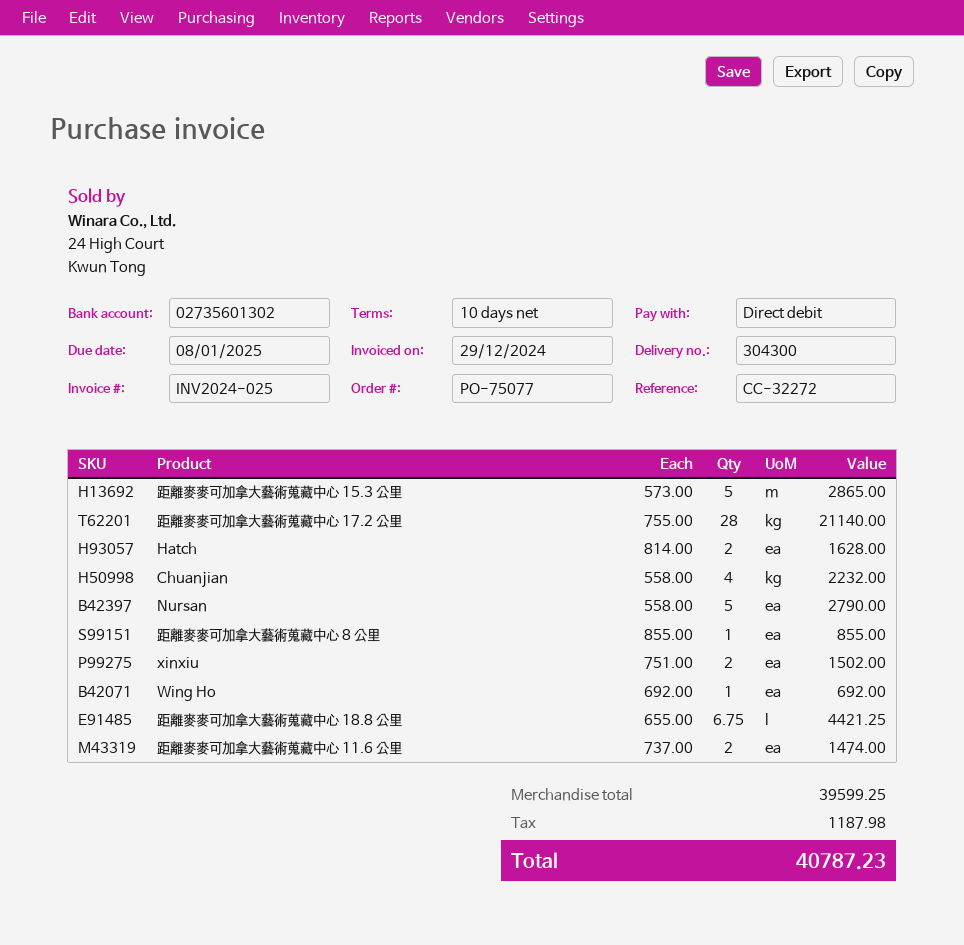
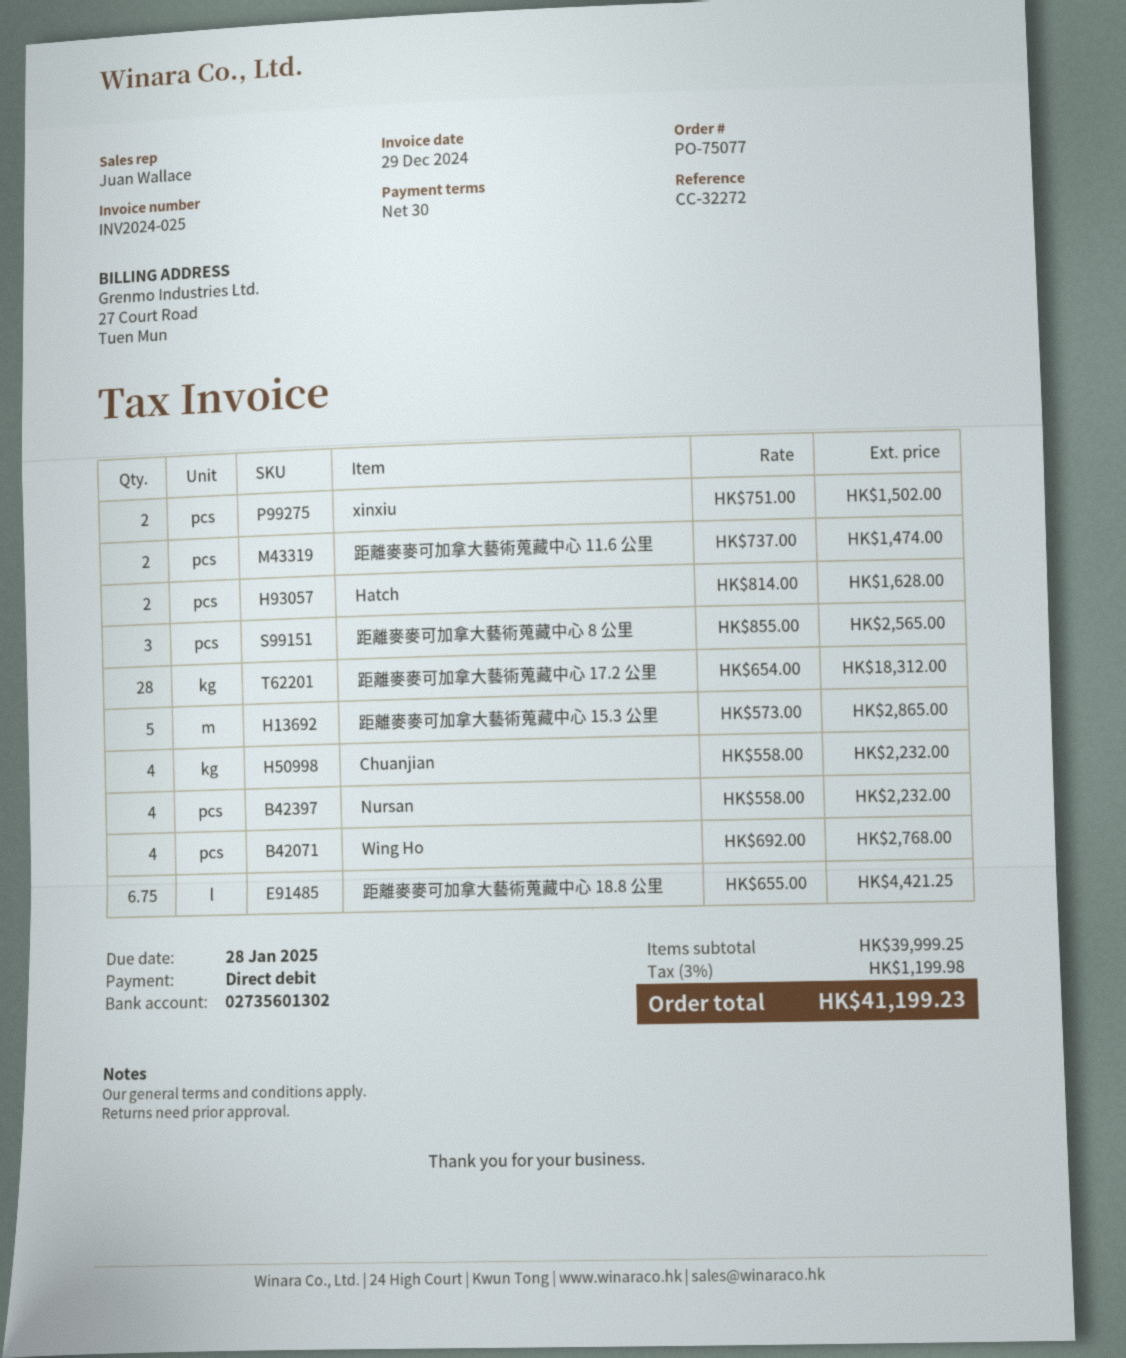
payment terms: 10 days -> 30 days
due date: 2025-01-08 -> 2025-01-28
距離麥麥可加拿大藝術蒐藏中心 17.2 公里: 28 x 755.00 = 21140.00 -> 28 x 654.00 = 18312.00
Nursan: 5 x 558.00 = 2790.00 -> 4 x 558.00 = 2232.00
距離麥麥可加拿大藝術蒐藏中心 8 公里: 1 x 855.00 = 855.00 -> 3 x 855.00 = 2565.00
Wing Ho: 1 x 692.00 = 692.00 -> 4 x 692.00 = 2768.00
subtotal: 39599.25 -> 39999.25
tax: 1187.98 -> 1199.98
total: 40787.23 -> 41199.23

